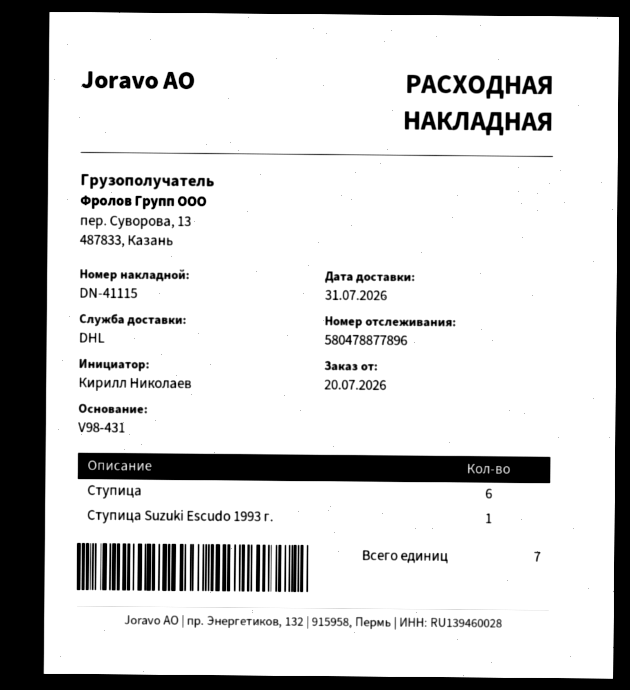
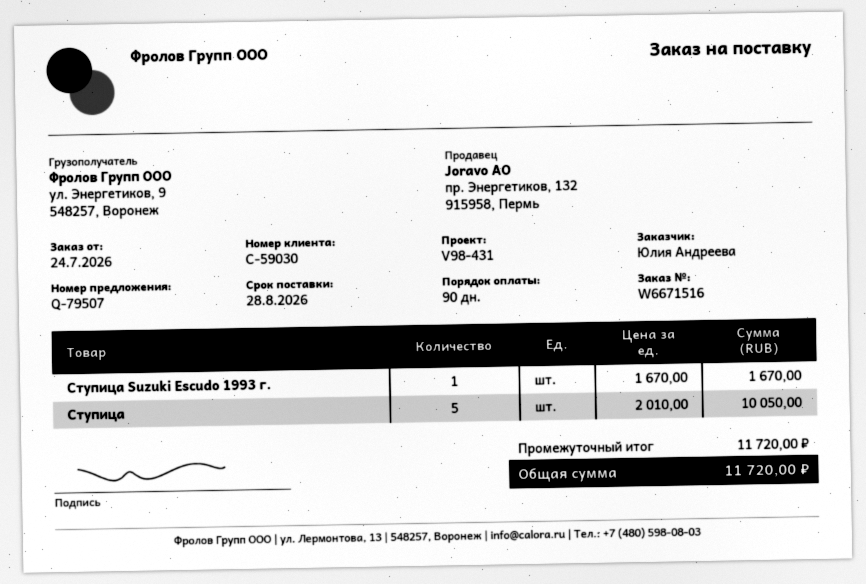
order date: 2026-07-20 -> 2026-07-24
delivery date: 2026-07-31 -> 2026-08-28
ordered by: Кирилл Николаев -> Юлия Андреева
ship to: пер. Суворова, 13, 487833, Казань -> ул. Энергетиков, 9, 548257, Воронеж
Ступица: 6 -> 5

